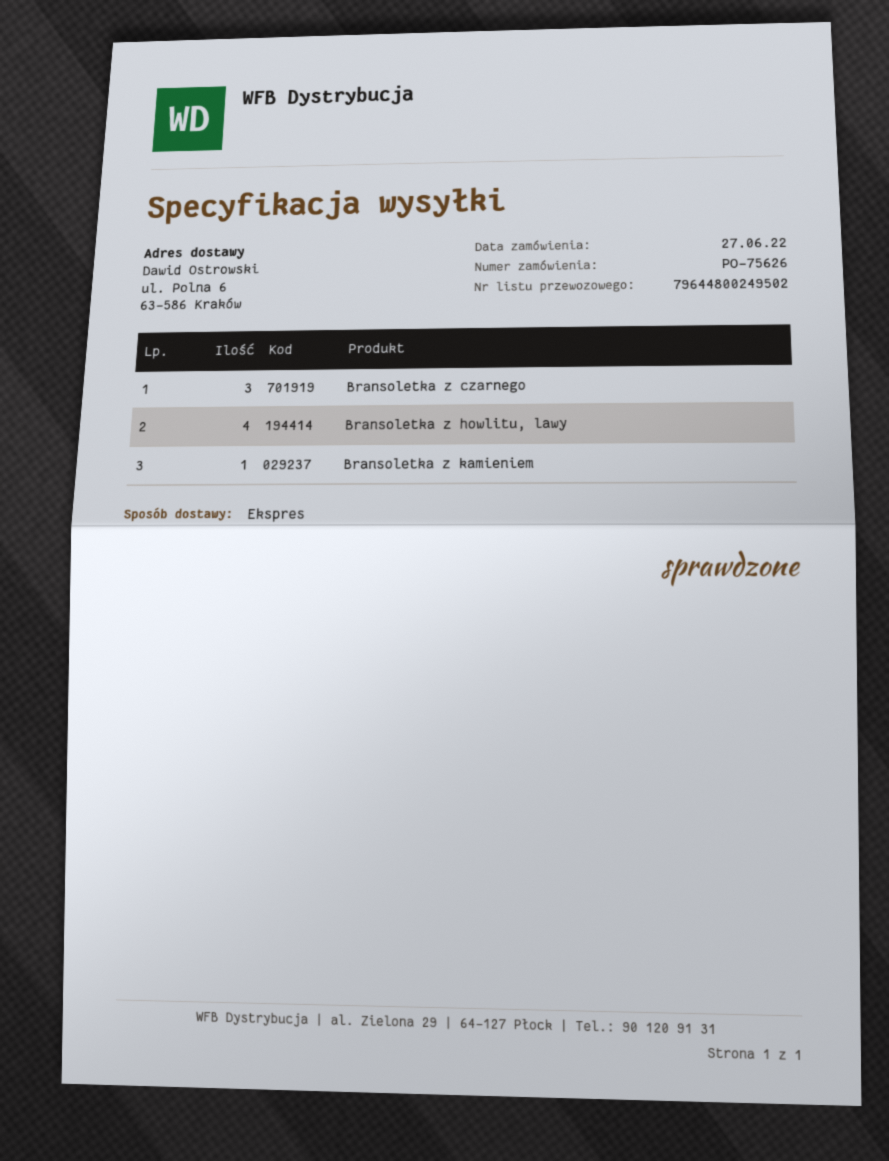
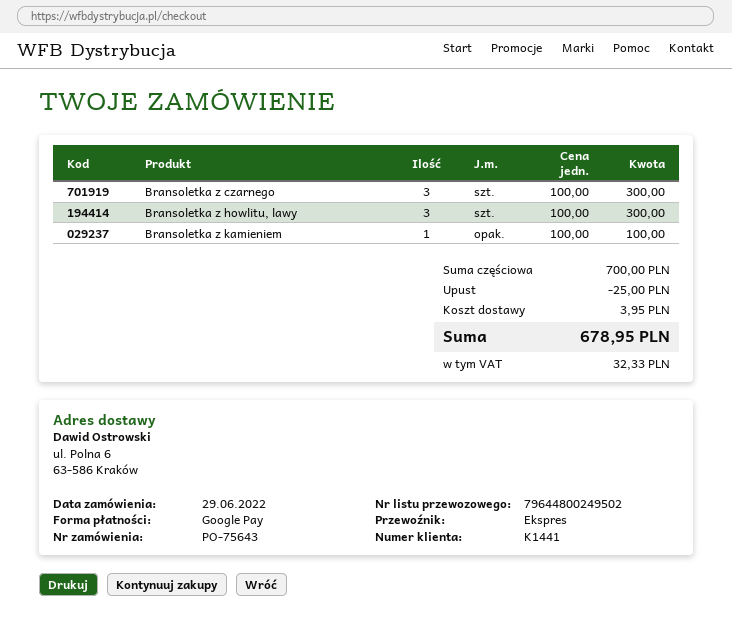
order number: PO-75626 -> PO-75643
order date: 2022-06-27 -> 2022-06-29
Bransoletka z howlitu, lawy: 4 -> 3

